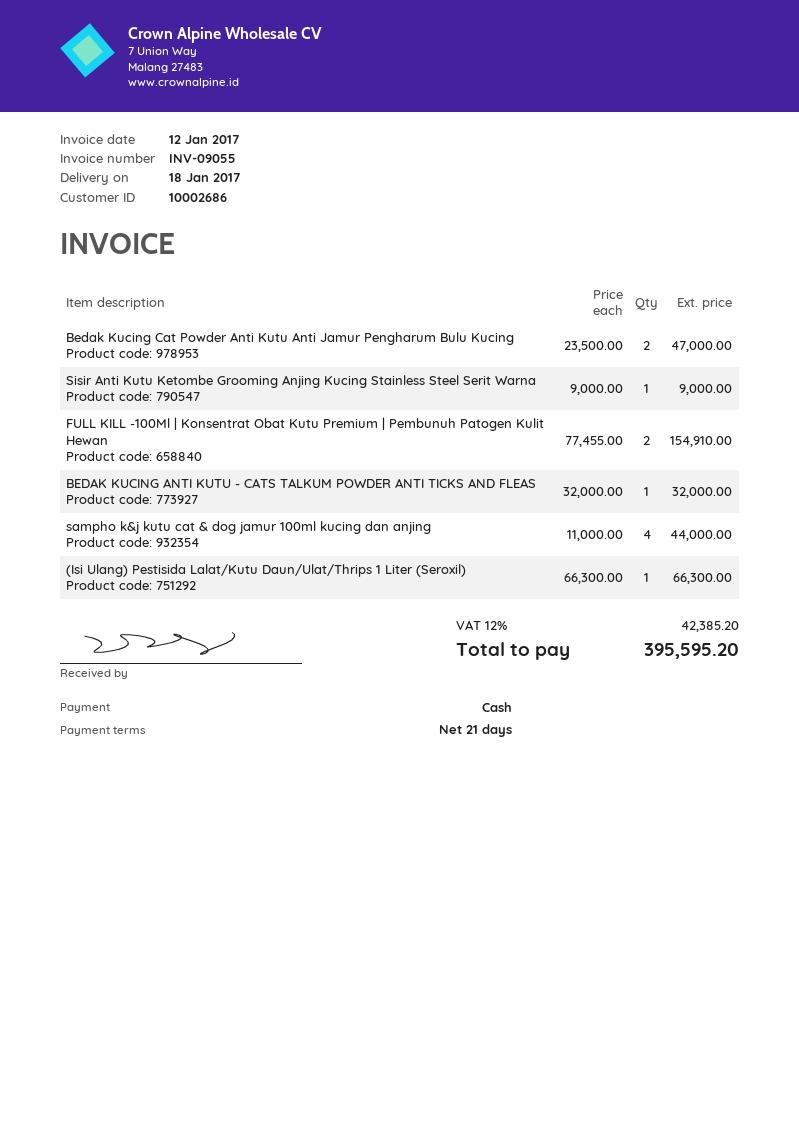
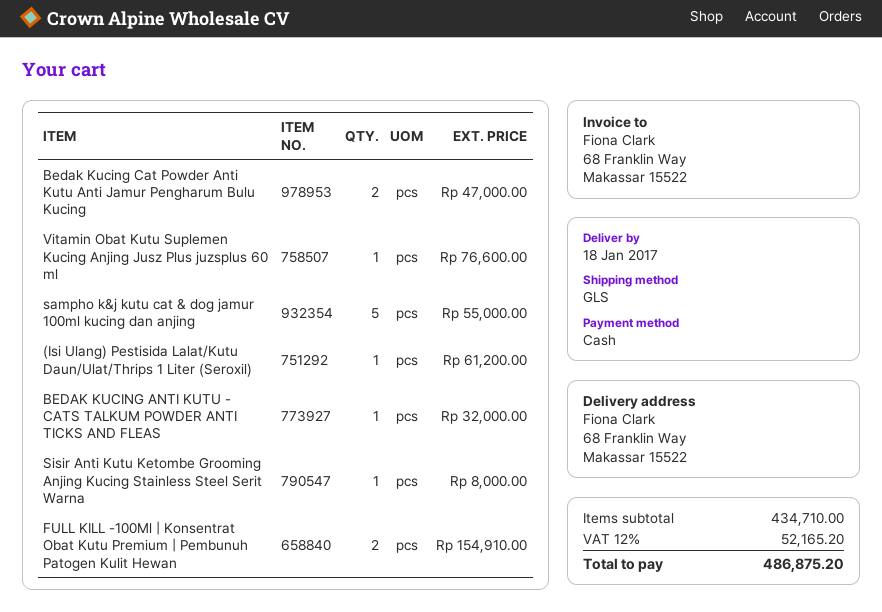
Sisir Anti Kutu Ketombe Grooming Anjing Kucing Stainless Steel Serit Warna: 1 for 9000.00 -> 1 for 8000.00
sampho k&j kutu cat & dog jamur 100ml kucing dan anjing: 4 for 44000.00 -> 5 for 55000.00
(Isi Ulang) Pestisida Lalat/Kutu Daun/Ulat/Thrips 1 Liter (Seroxil): 1 for 66300.00 -> 1 for 61200.00
Vitamin Obat Kutu Suplemen Kucing Anjing Jusz Plus juzsplus 60 ml: none -> 1 for 76600.00
tax: 12% = 42385.20 -> 12% = 52165.20
total: 395595.20 -> 486875.20

